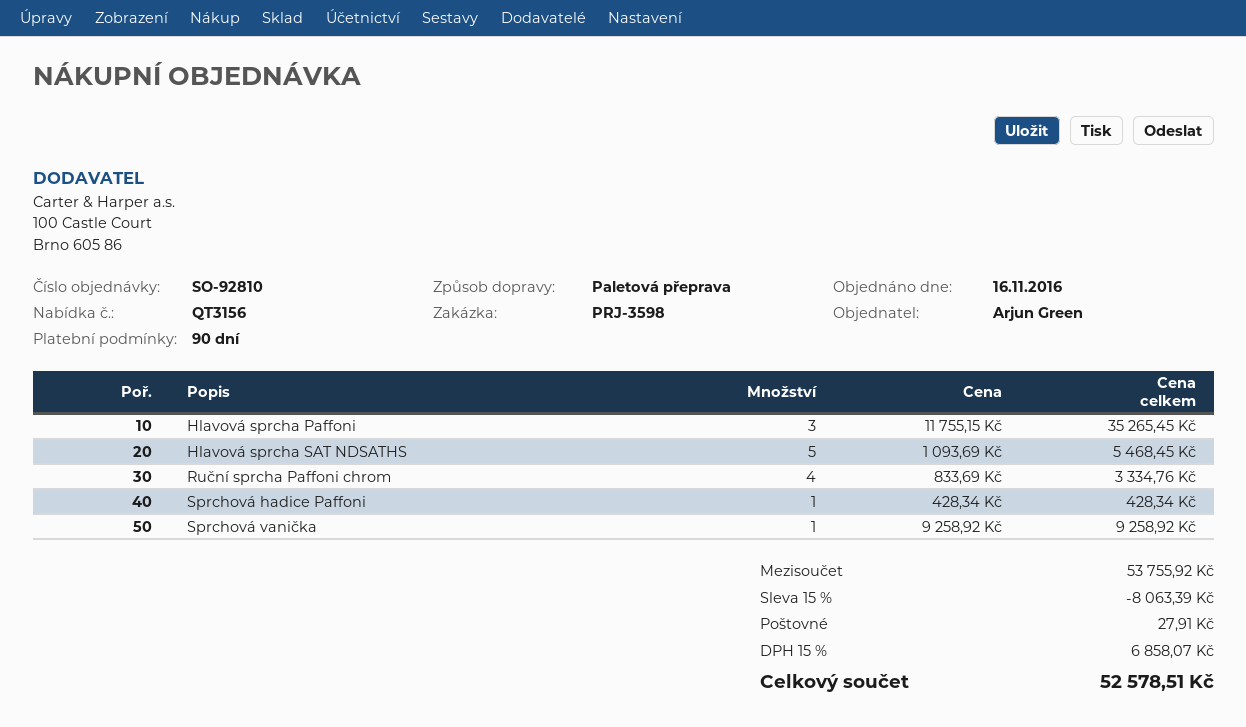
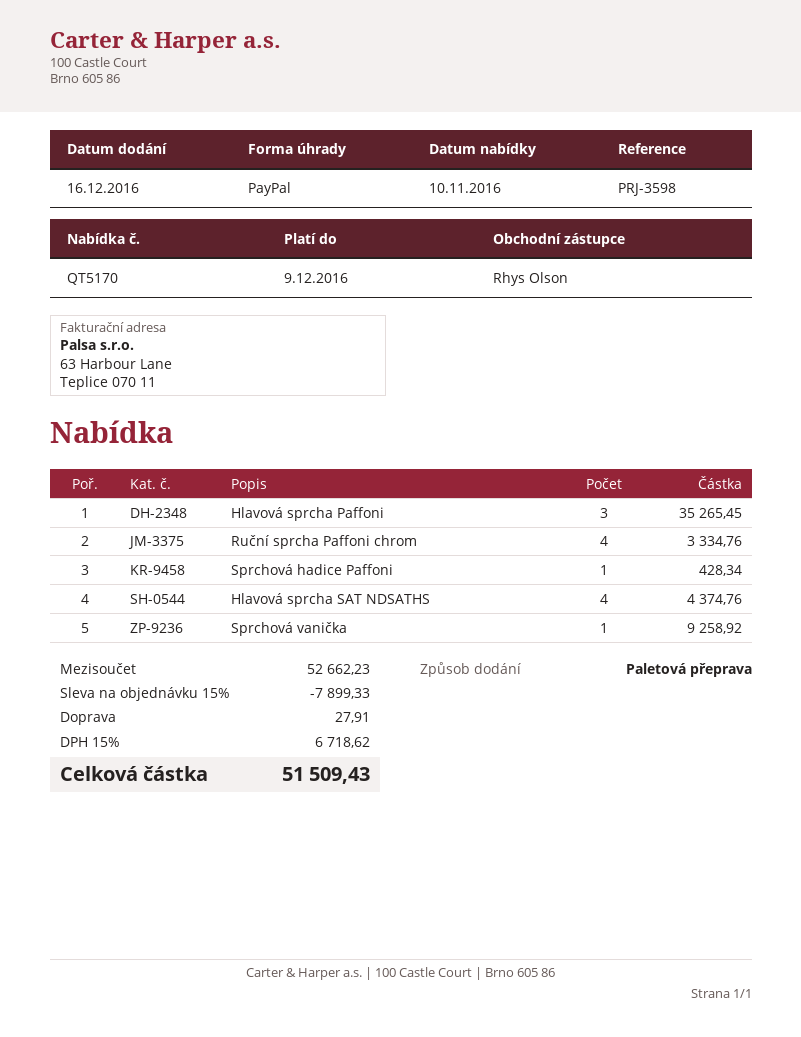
quote number: QT3156 -> QT5170
Hlavová sprcha SAT NDSATHS: 5 for 5468.45 -> 4 for 4374.76
subtotal: 53755.92 -> 52662.23
discount: 15% = 8063.39 -> 15% = 7899.33
tax: 15% = 6858.07 -> 15% = 6718.62
total: 52578.51 -> 51509.43

